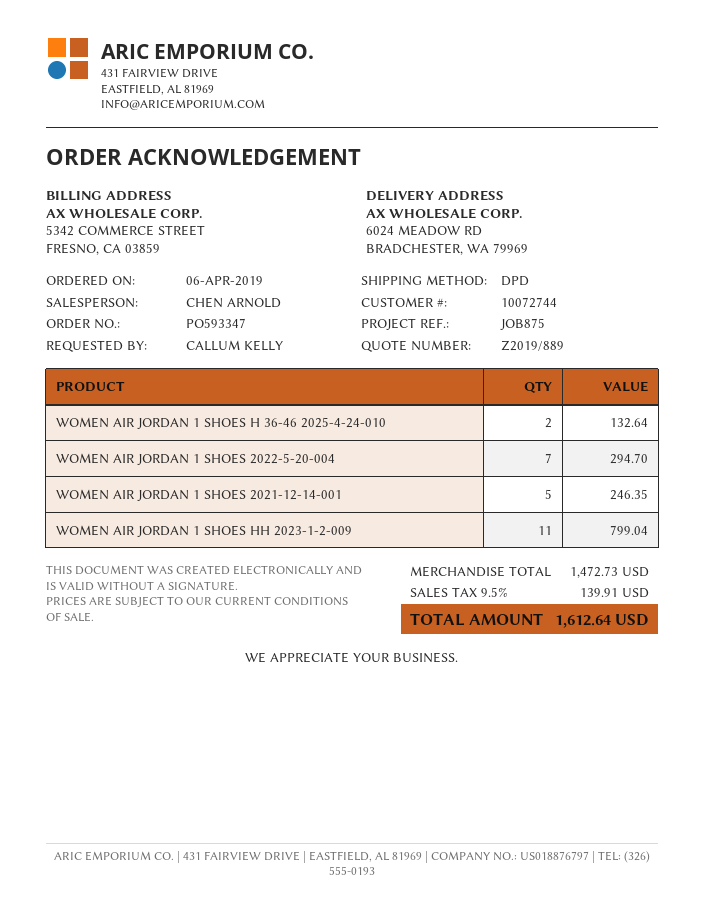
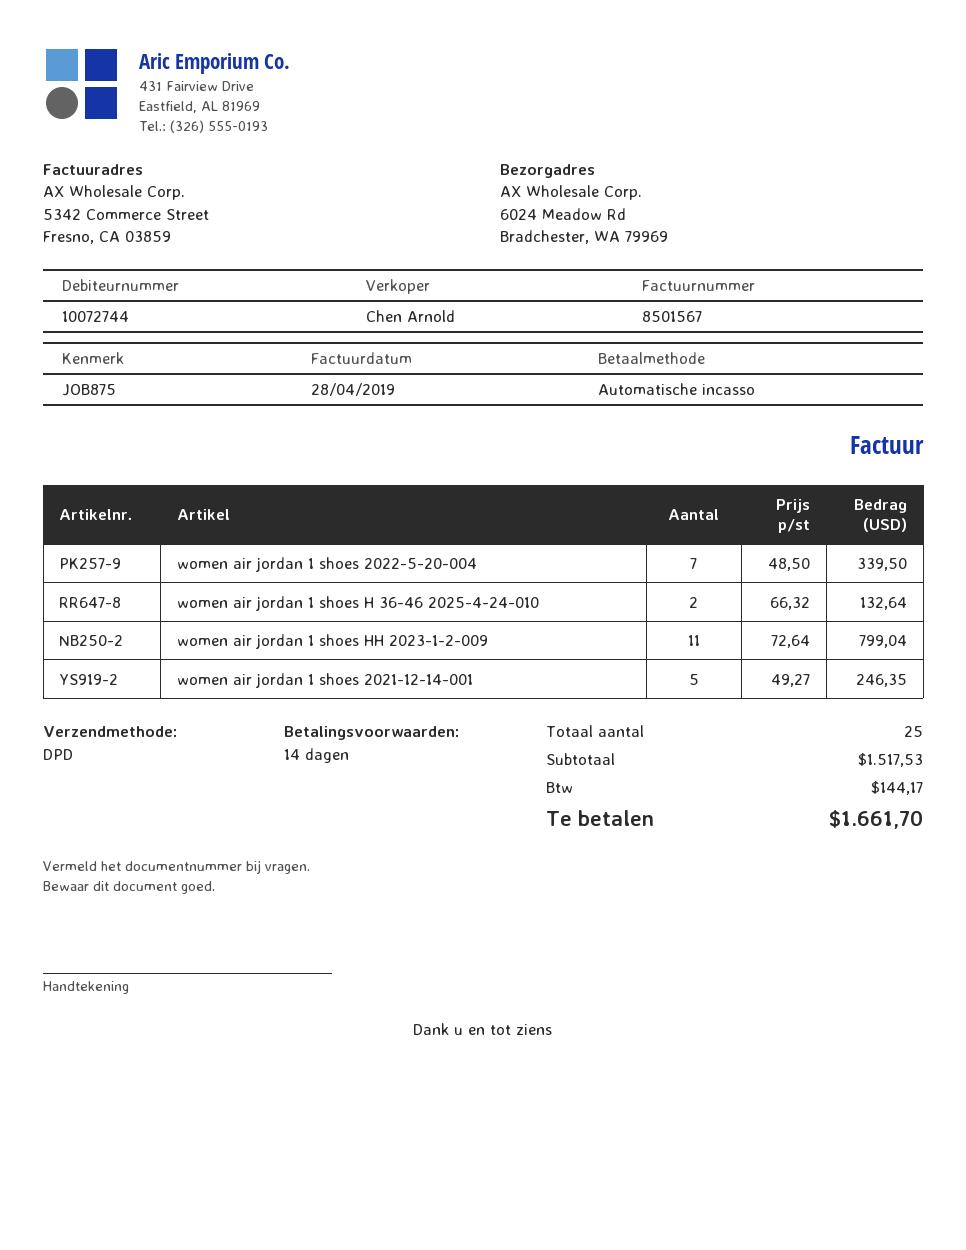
WOMEN AIR JORDAN 1 SHOES 2022-5-20-004: 7 for 294.70 -> 7 for 339.50
subtotal: 1472.73 -> 1517.53
tax: 139.91 -> 144.17
total: 1612.64 -> 1661.70

